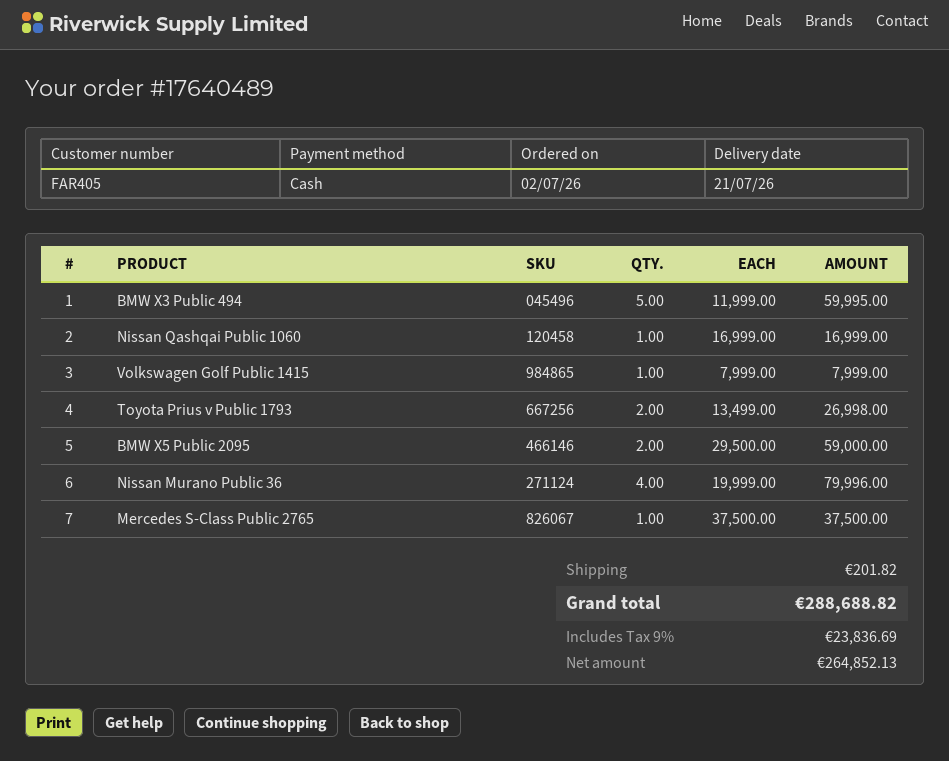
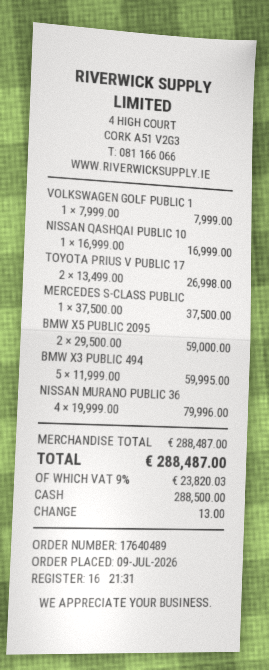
order date: 2026-07-02 -> 2026-07-09
shipping: 201.82 -> none
tax: 9% = 23836.69 -> 9% = 23820.03
total: 288688.82 -> 288487.00

